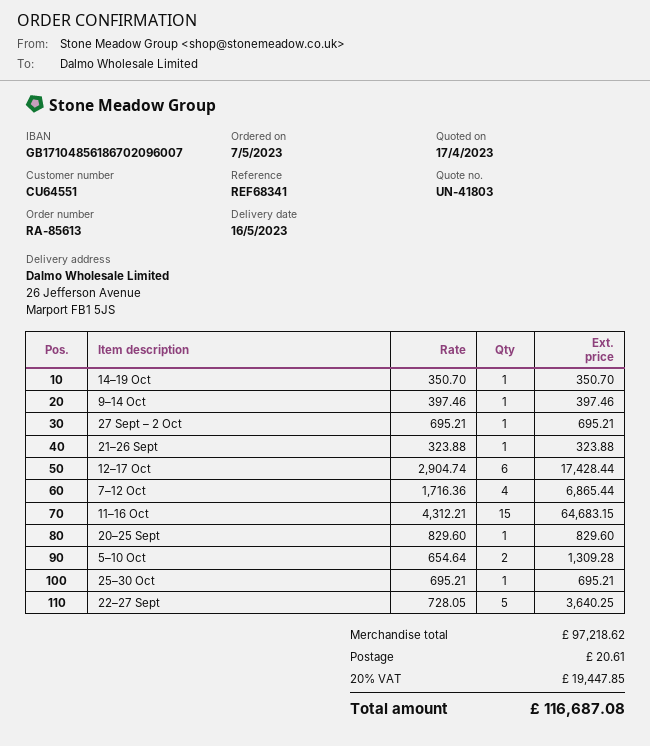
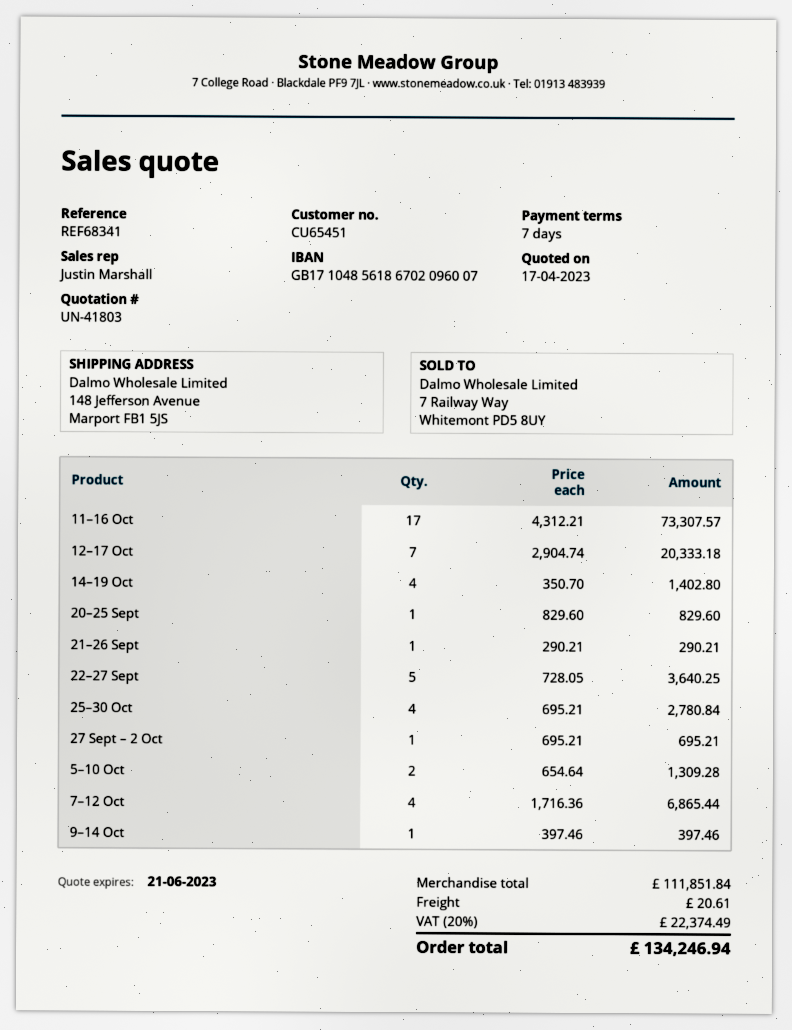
customer number: CU64551 -> CU65451
ship to: 26 Jefferson Avenue, Marport FB1 5JS -> 148 Jefferson Avenue, Marport FB1 5JS
14–19 Oct: 1 x 350.70 = 350.70 -> 4 x 350.70 = 1402.80
21–26 Sept: 1 x 323.88 = 323.88 -> 1 x 290.21 = 290.21
12–17 Oct: 6 x 2904.74 = 17428.44 -> 7 x 2904.74 = 20333.18
11–16 Oct: 15 x 4312.21 = 64683.15 -> 17 x 4312.21 = 73307.57
25–30 Oct: 1 x 695.21 = 695.21 -> 4 x 695.21 = 2780.84
subtotal: 97218.62 -> 111851.84
tax: 20% = 19447.85 -> 20% = 22374.49
total: 116687.08 -> 134246.94

